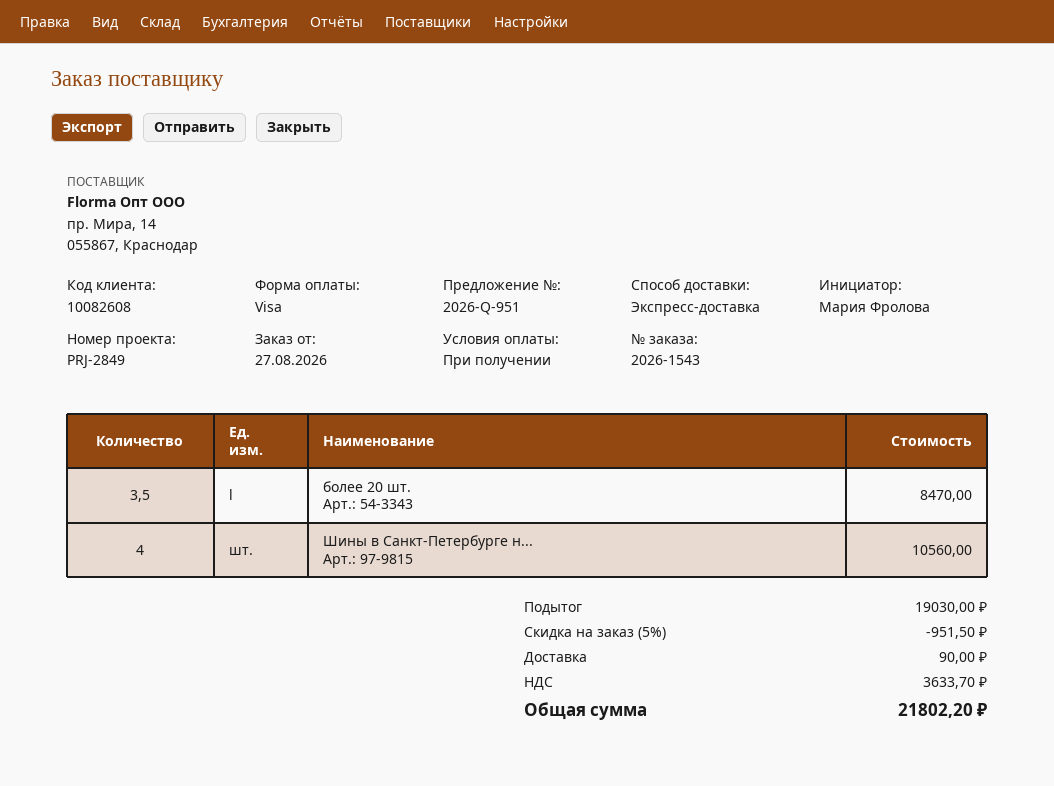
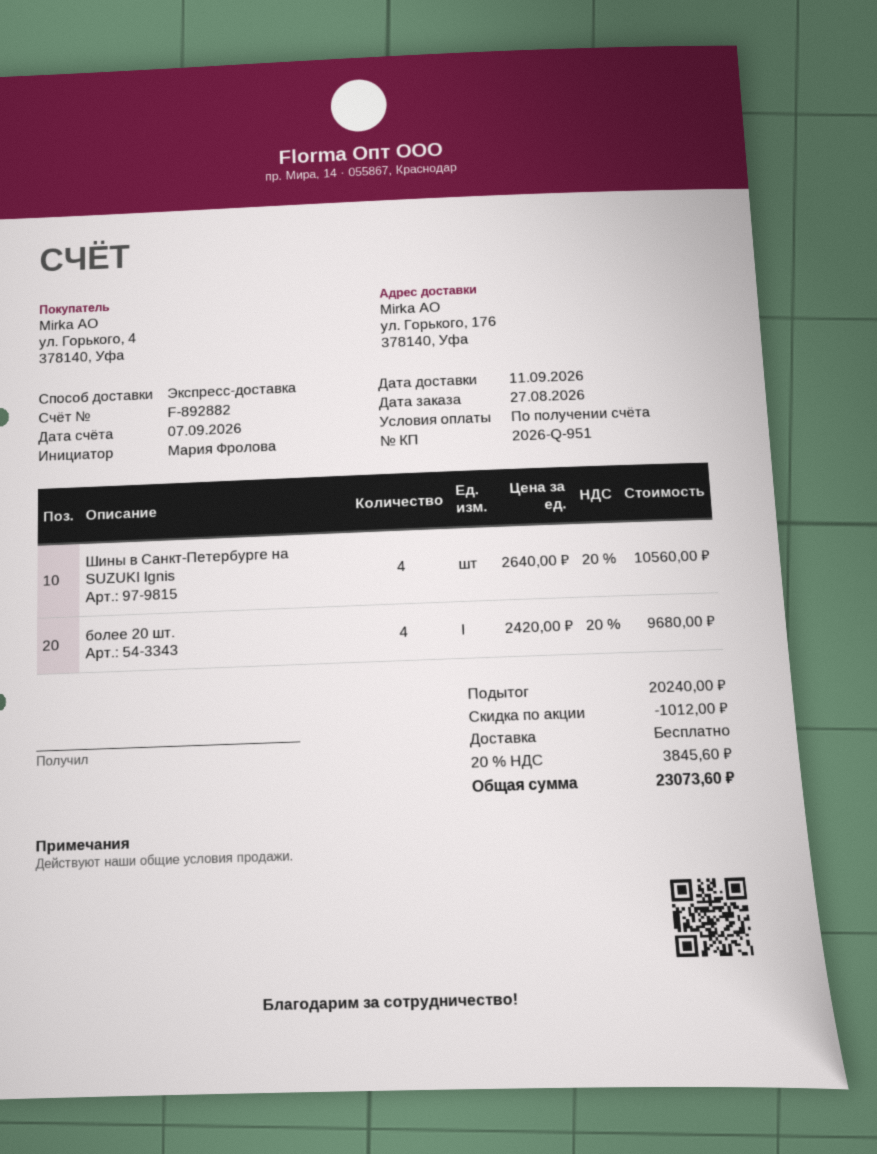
более 20 шт.: 3.5 for 8470.00 -> 4 for 9680.00
subtotal: 19030.00 -> 20240.00
discount: 951.50 -> 1012.00
shipping: 90.00 -> 0.00
tax: 3633.70 -> 3845.60
total: 21802.20 -> 23073.60

